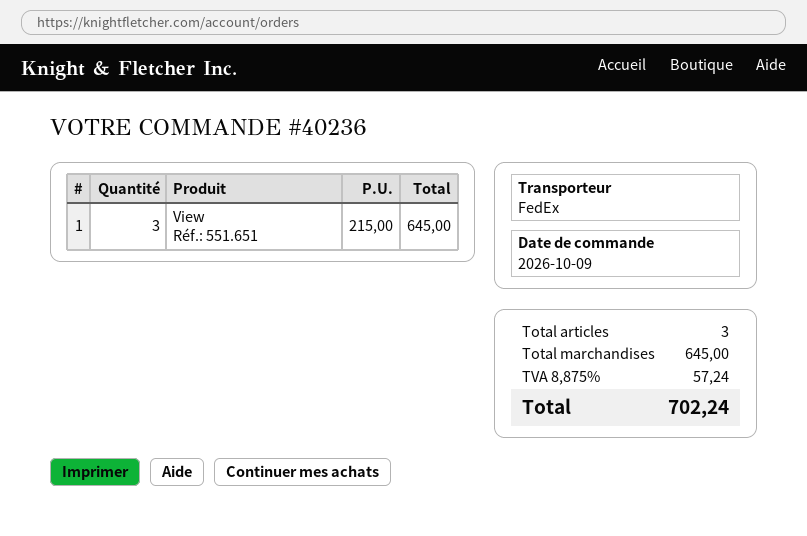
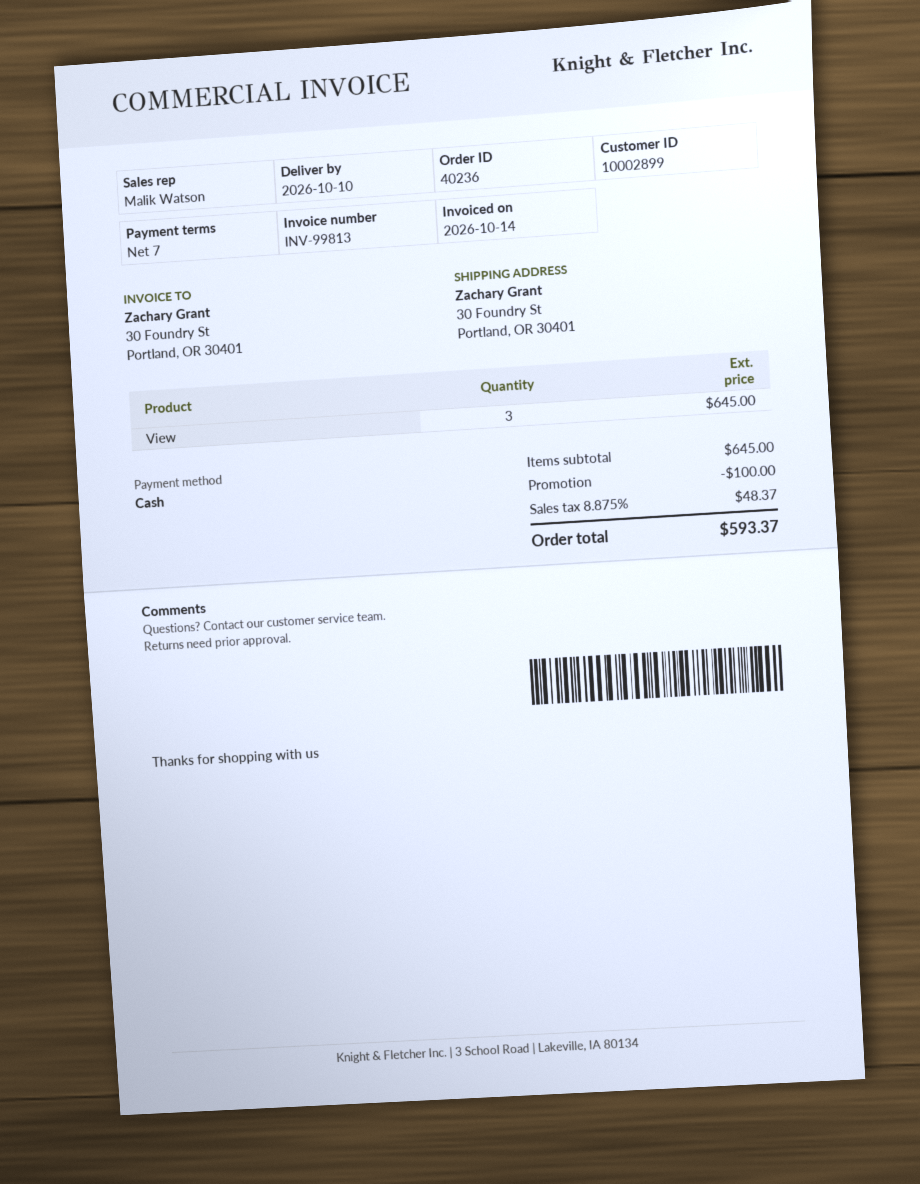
discount: none -> 100.00
tax: 8.875% = 57.24 -> 8.875% = 48.37
total: 702.24 -> 593.37

